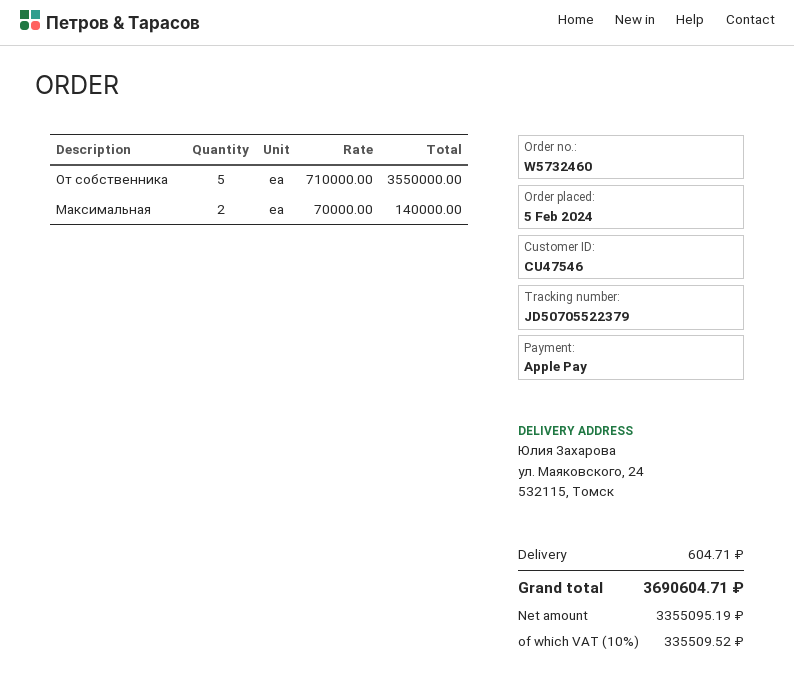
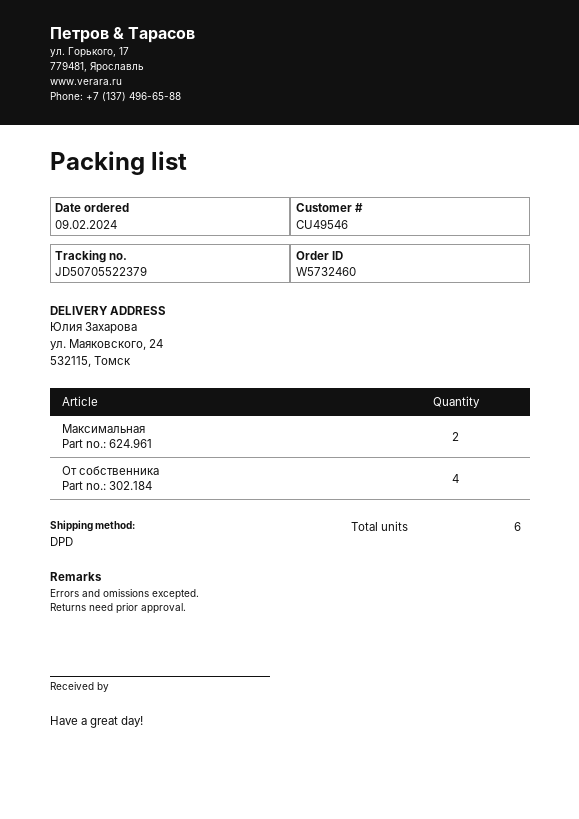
order date: 2024-02-05 -> 2024-02-09
customer number: CU47546 -> CU49546
От собственника: 5 -> 4

